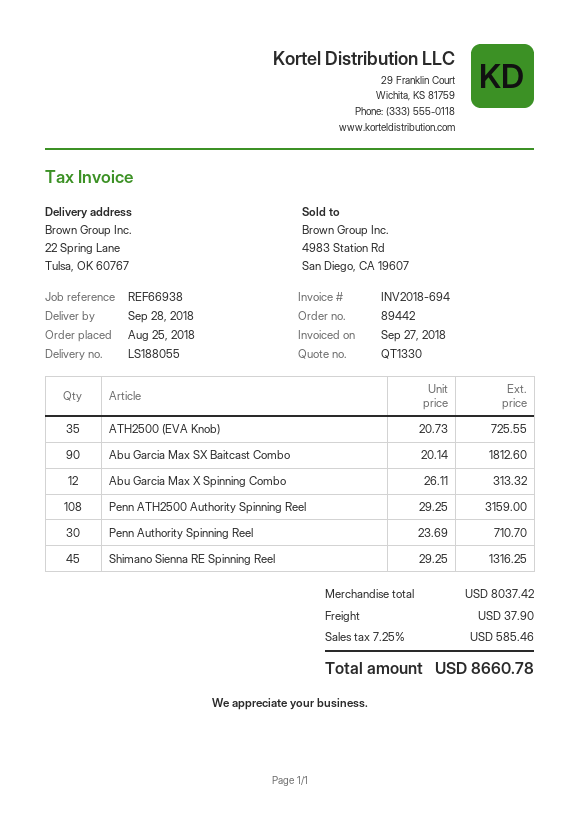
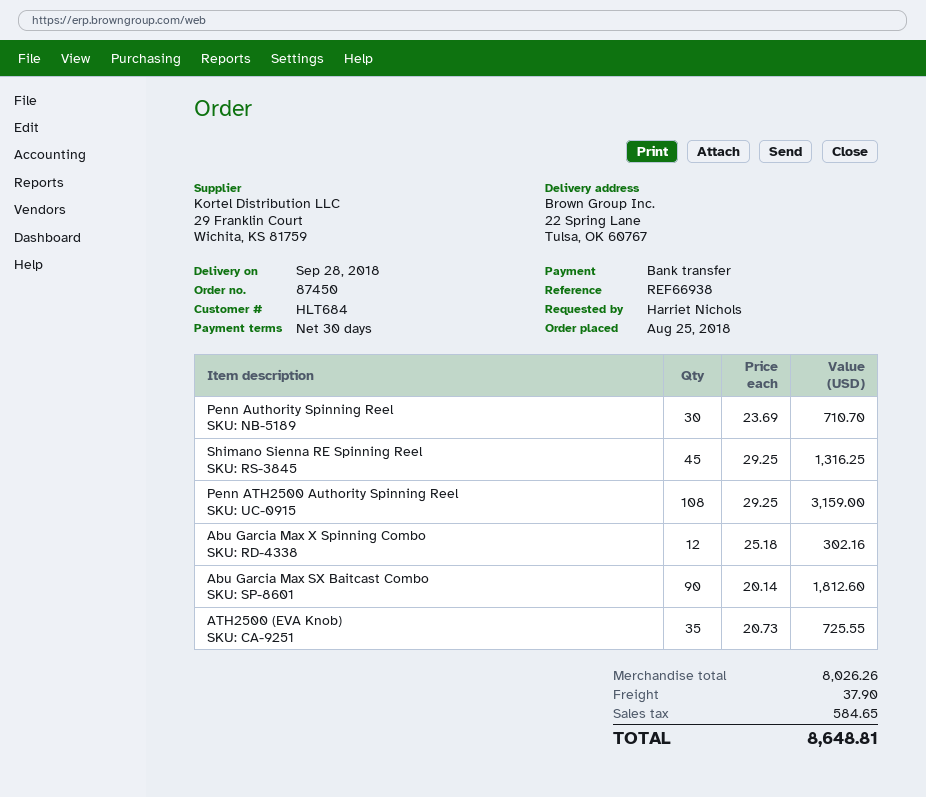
order number: 89442 -> 87450
Abu Garcia Max X Spinning Combo: 12 x 26.11 = 313.32 -> 12 x 25.18 = 302.16
subtotal: 8037.42 -> 8026.26
tax: 585.46 -> 584.65
total: 8660.78 -> 8648.81

